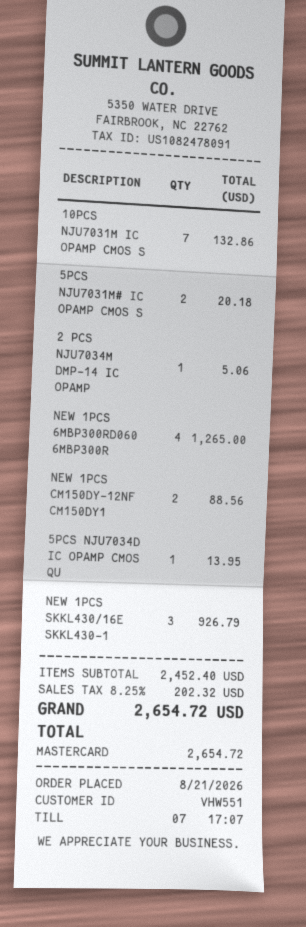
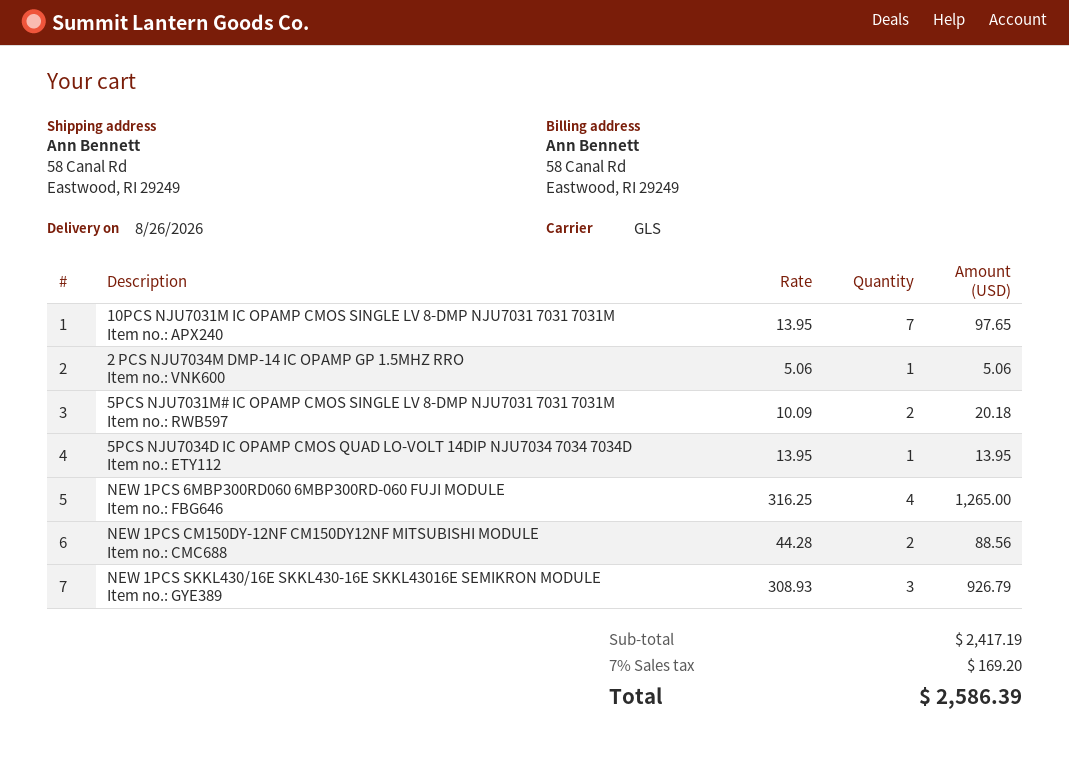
10PCS NJU7031M IC OPAMP CMOS S: 7 for 132.86 -> 7 for 97.65
subtotal: 2452.40 -> 2417.19
tax: 8.25% = 202.32 -> 7% = 169.20
total: 2654.72 -> 2586.39

